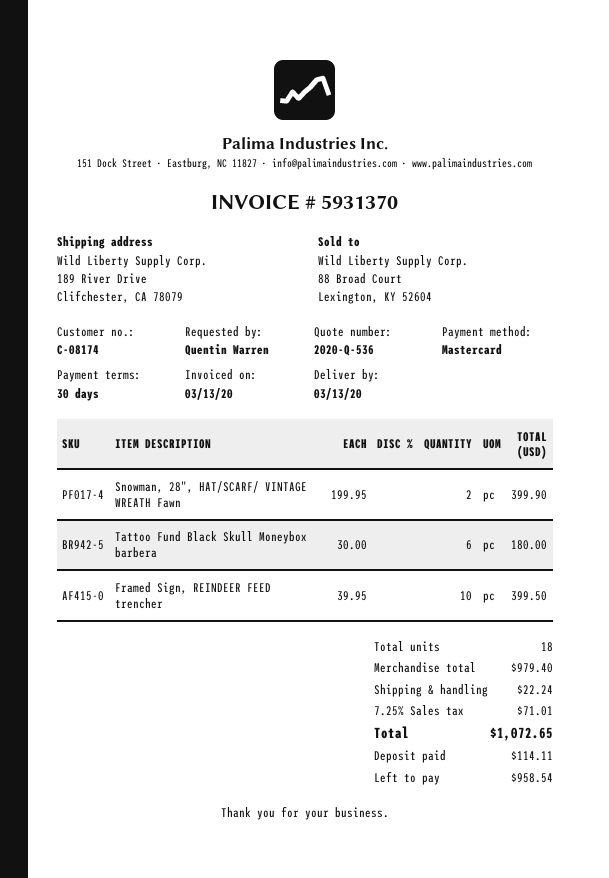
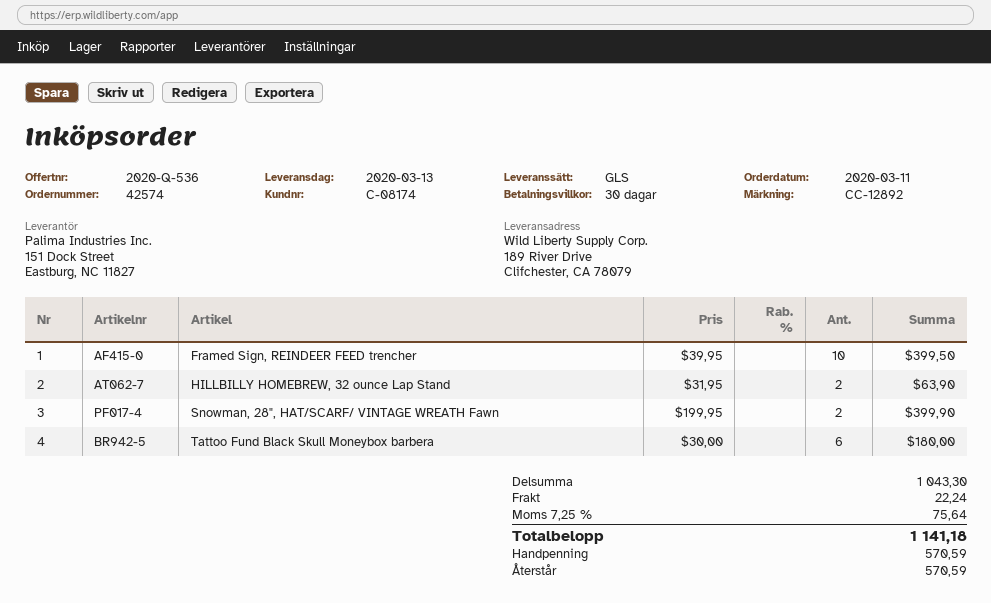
HILLBILLY HOMEBREW, 32 ounce Lap Stand: none -> 2 x 31.95 = 63.90
subtotal: 979.40 -> 1043.30
tax: 7.25% = 71.01 -> 7.25% = 75.64
total: 1072.65 -> 1141.18
deposit: 114.11 -> 570.59
balance: 958.54 -> 570.59

